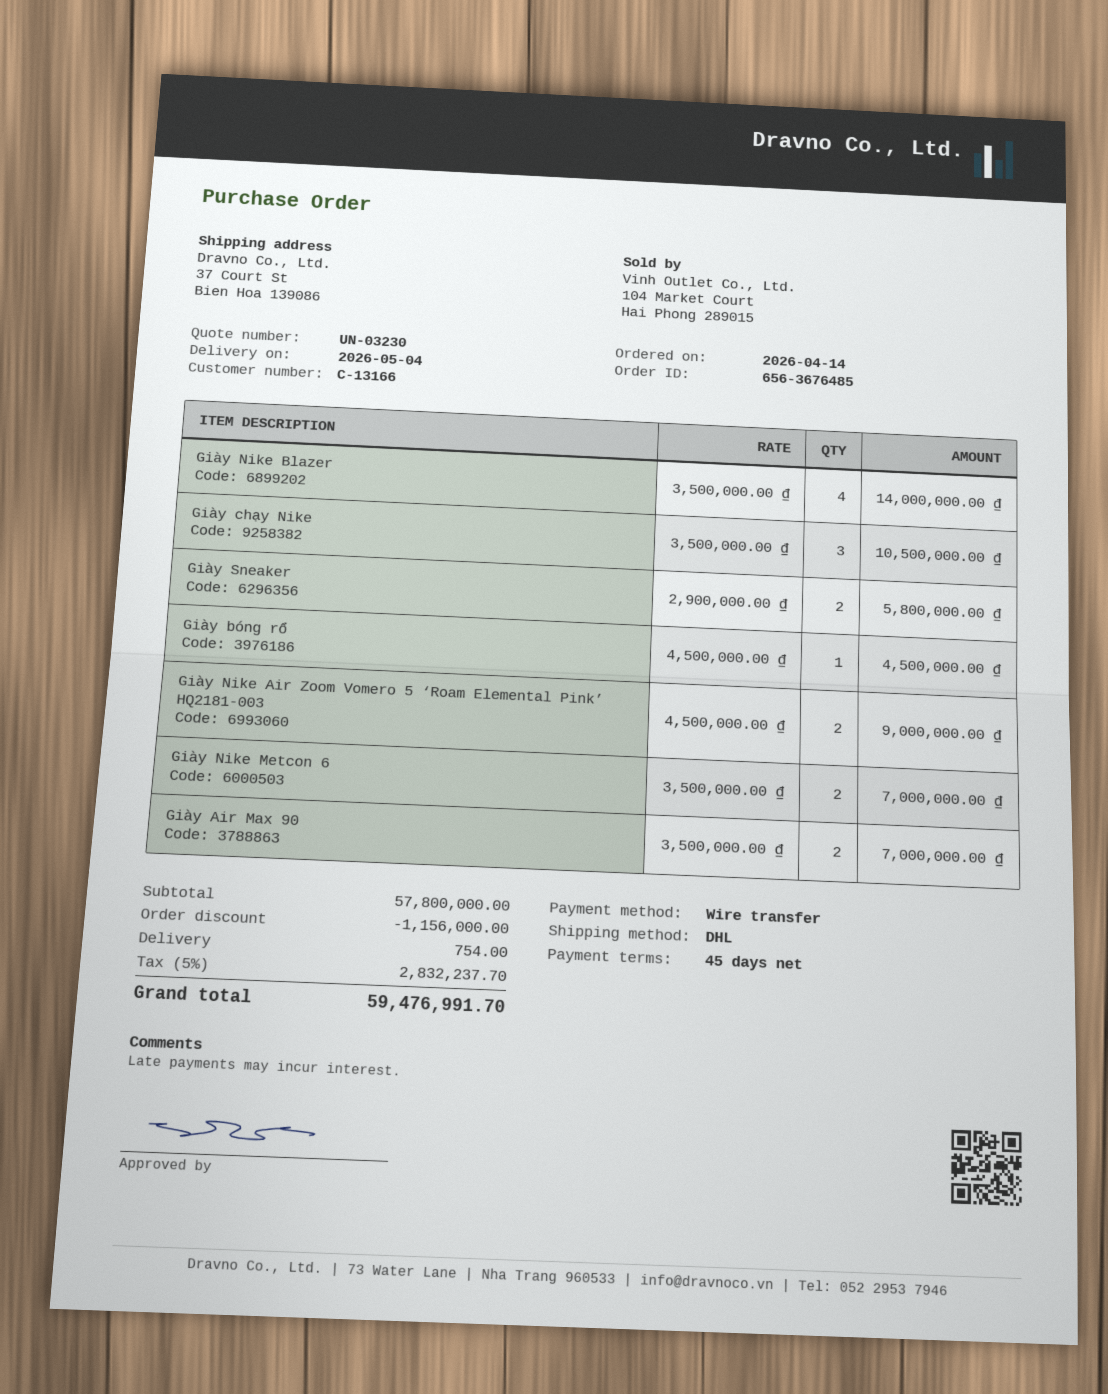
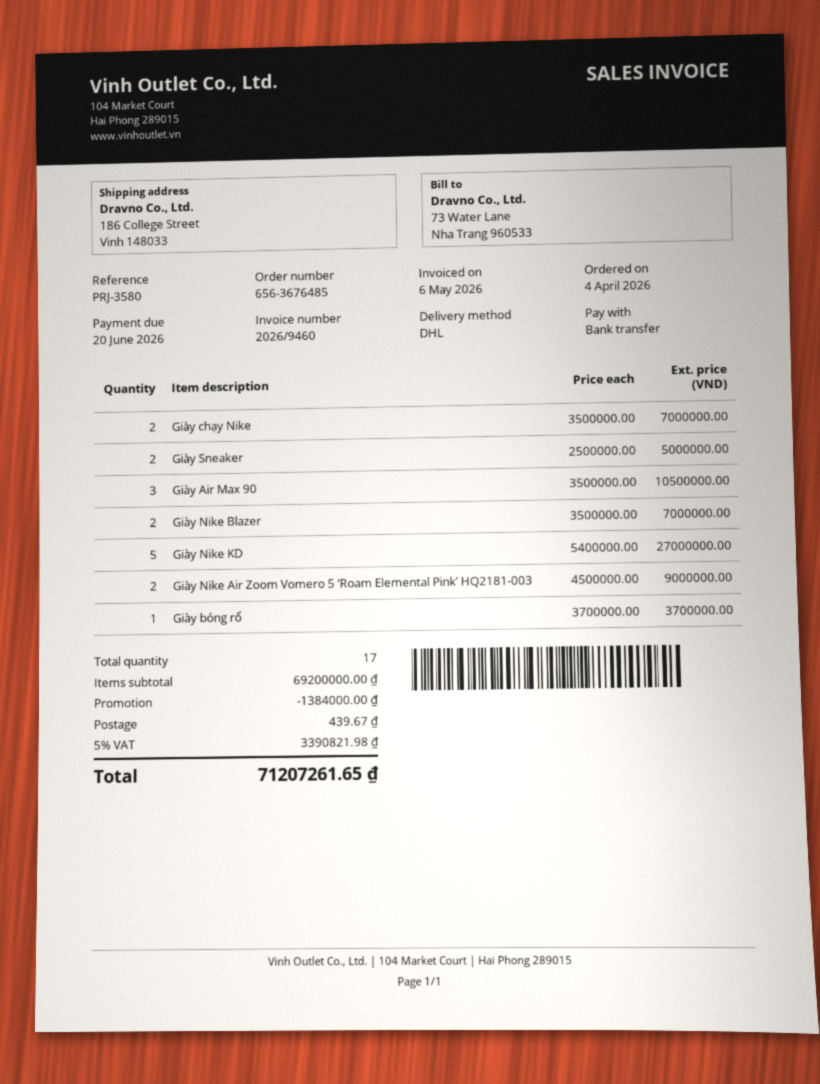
order date: 2026-04-14 -> 2026-04-04
ship to: 37 Court St, Bien Hoa 139086 -> 186 College Street, Vinh 148033
Giày Nike Blazer: 4 x 3500000.00 = 14000000.00 -> 2 x 3500000.00 = 7000000.00
Giày chạy Nike: 3 x 3500000.00 = 10500000.00 -> 2 x 3500000.00 = 7000000.00
Giày Sneaker: 2 x 2900000.00 = 5800000.00 -> 2 x 2500000.00 = 5000000.00
Giày bóng rổ: 1 x 4500000.00 = 4500000.00 -> 1 x 3700000.00 = 3700000.00
Giày Nike Metcon 6: 2 x 3500000.00 = 7000000.00 -> none
Giày Air Max 90: 2 x 3500000.00 = 7000000.00 -> 3 x 3500000.00 = 10500000.00
Giày Nike KD: none -> 5 x 5400000.00 = 27000000.00
subtotal: 57800000.00 -> 69200000.00
discount: 1156000.00 -> 1384000.00
shipping: 754.00 -> 439.67
tax: 5% = 2832237.70 -> 5% = 3390821.98
total: 59476991.70 -> 71207261.65

